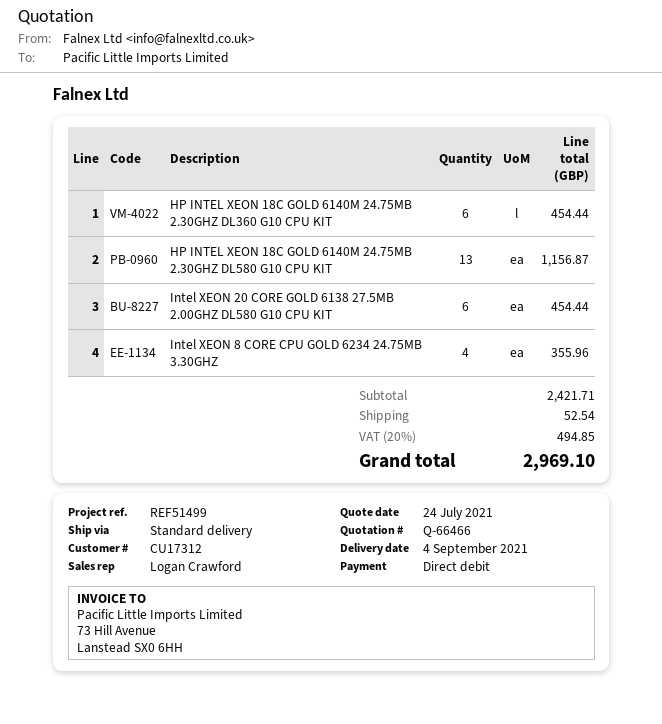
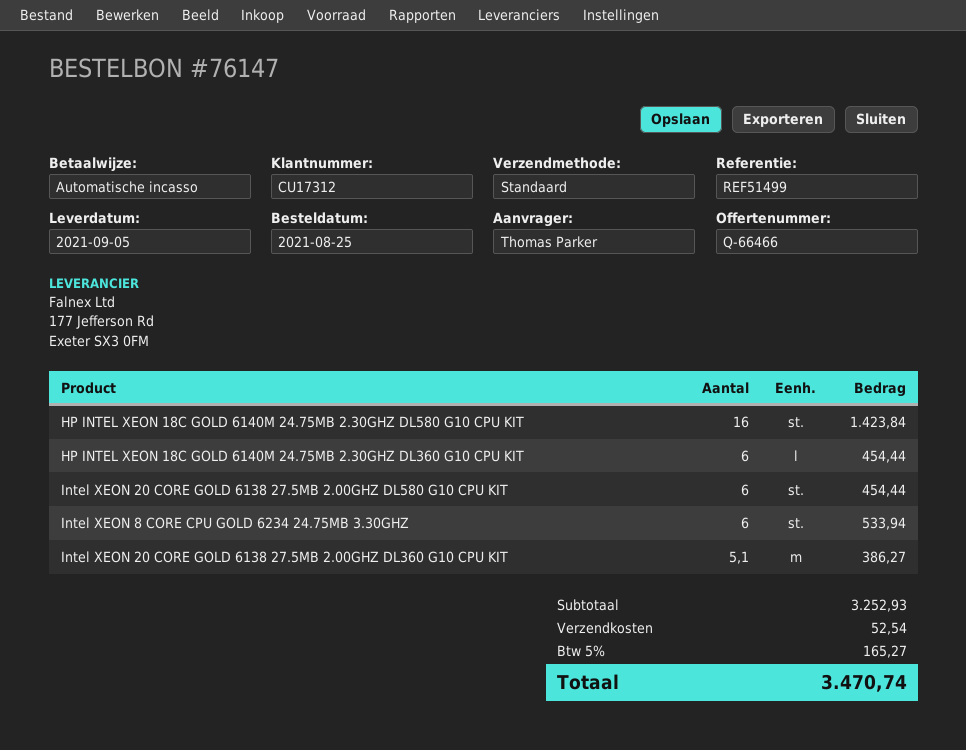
delivery date: 2021-09-04 -> 2021-09-05
HP INTEL XEON 18C GOLD 6140M 24.75MB 2.30GHZ DL580 G10 CPU KIT: 13 for 1156.87 -> 16 for 1423.84
Intel XEON 8 CORE CPU GOLD 6234 24.75MB 3.30GHZ: 4 for 355.96 -> 6 for 533.94
Intel XEON 20 CORE GOLD 6138 27.5MB 2.00GHZ DL360 G10 CPU KIT: none -> 5.1 for 386.27
subtotal: 2421.71 -> 3252.93
tax: 20% = 494.85 -> 5% = 165.27
total: 2969.10 -> 3470.74

